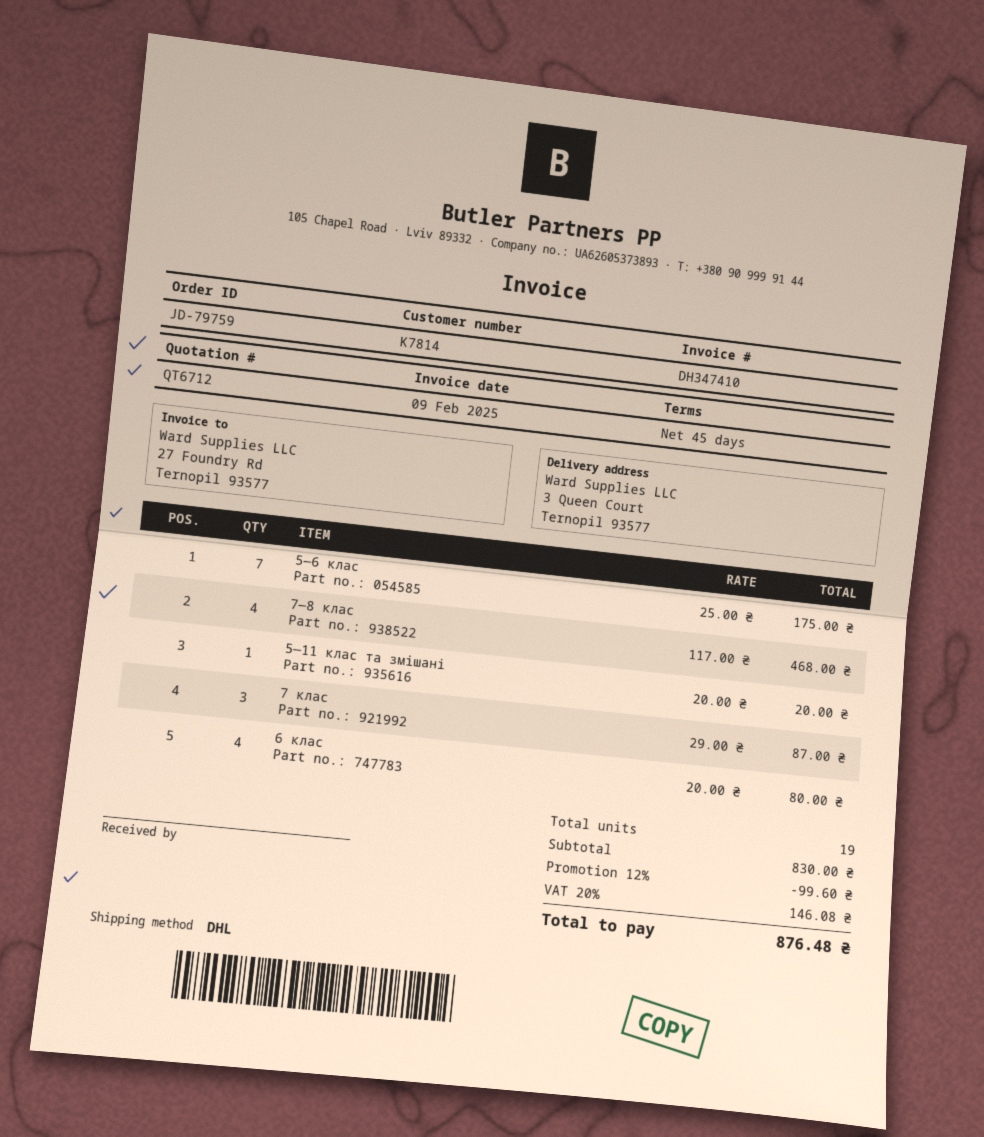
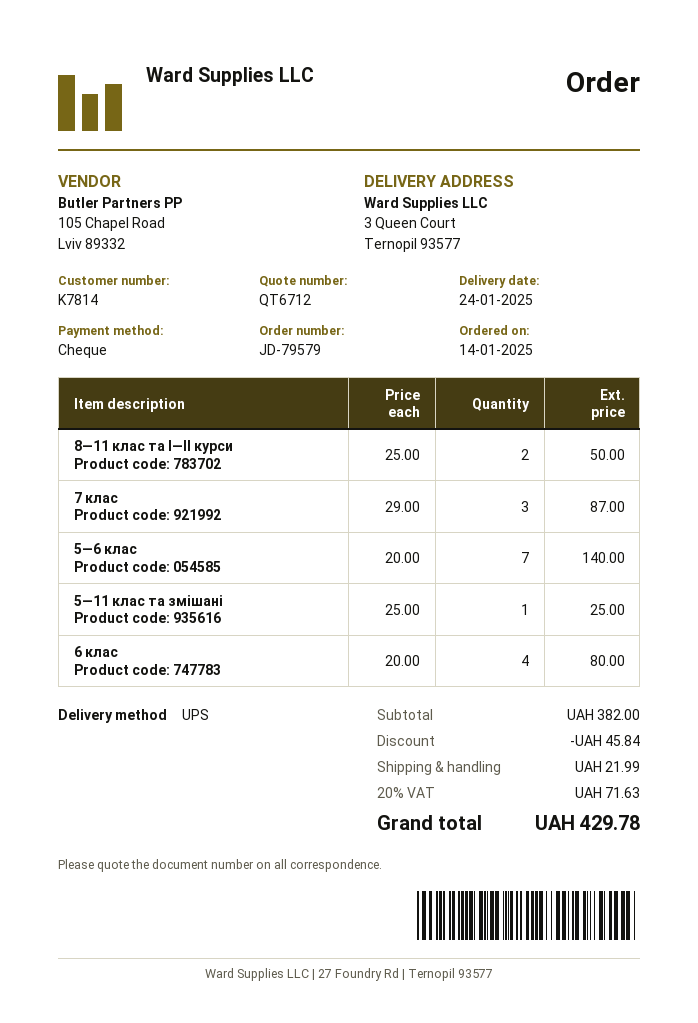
order number: JD-79759 -> JD-79579
shipping method: DHL -> UPS
5—6 клас: 7 x 25.00 = 175.00 -> 7 x 20.00 = 140.00
7—8 клас: 4 x 117.00 = 468.00 -> none
5—11 клас та змішані: 1 x 20.00 = 20.00 -> 1 x 25.00 = 25.00
8—11 клас та I—II курси: none -> 2 x 25.00 = 50.00
subtotal: 830.00 -> 382.00
discount: 99.60 -> 45.84
shipping: none -> 21.99
tax: 20% = 146.08 -> 20% = 71.63
total: 876.48 -> 429.78

